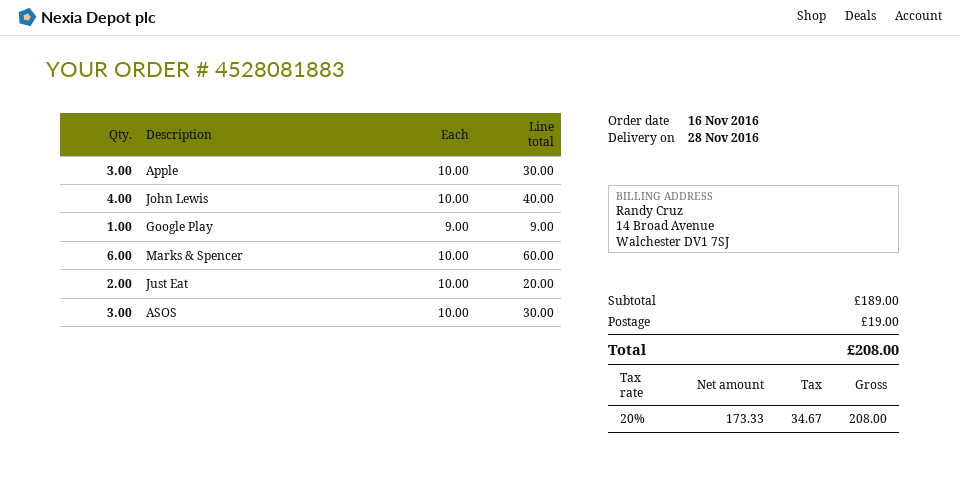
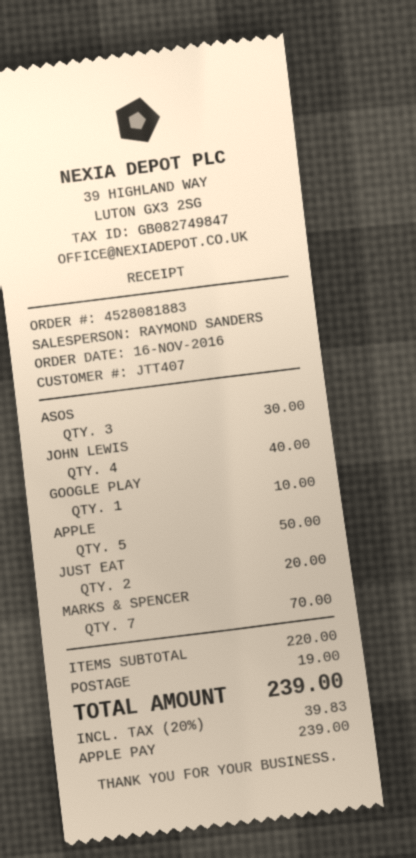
Apple: 3 for 30.00 -> 5 for 50.00
Google Play: 1 for 9.00 -> 1 for 10.00
Marks & Spencer: 6 for 60.00 -> 7 for 70.00
subtotal: 189.00 -> 220.00
tax: 20% = 34.67 -> 20% = 39.83
total: 208.00 -> 239.00

